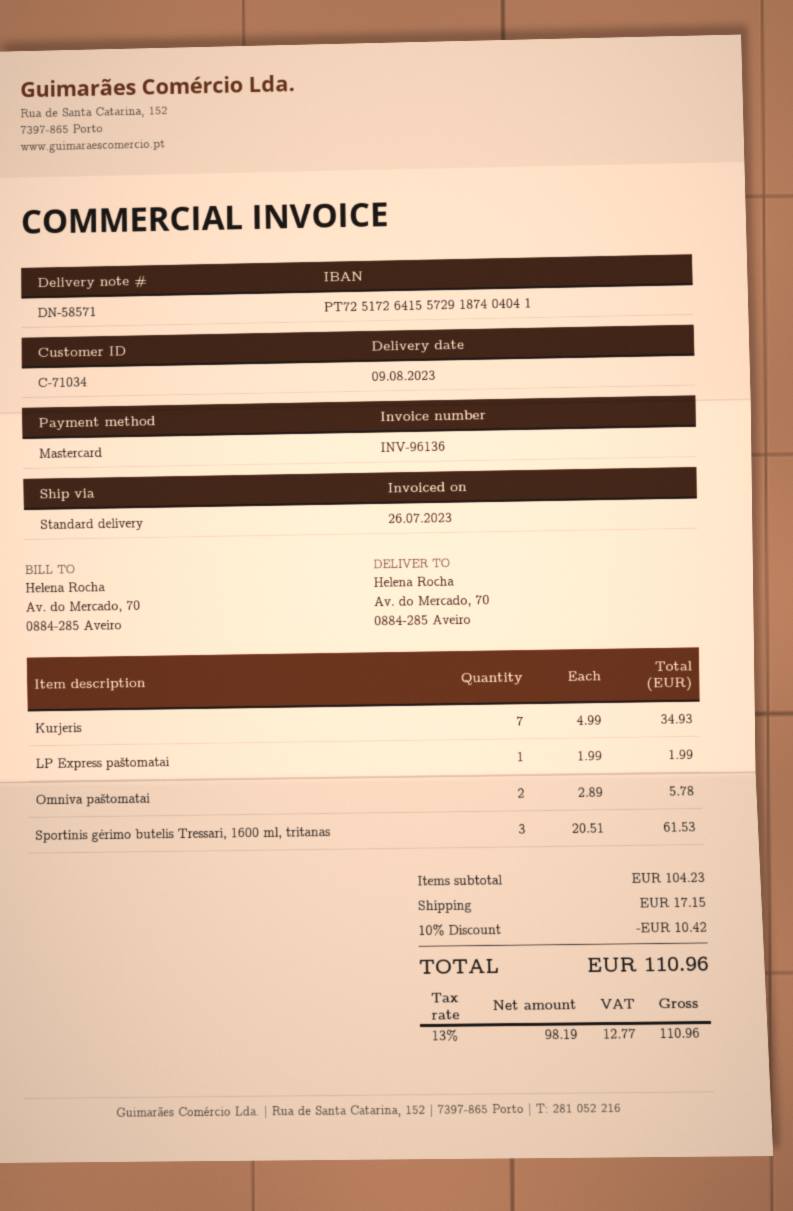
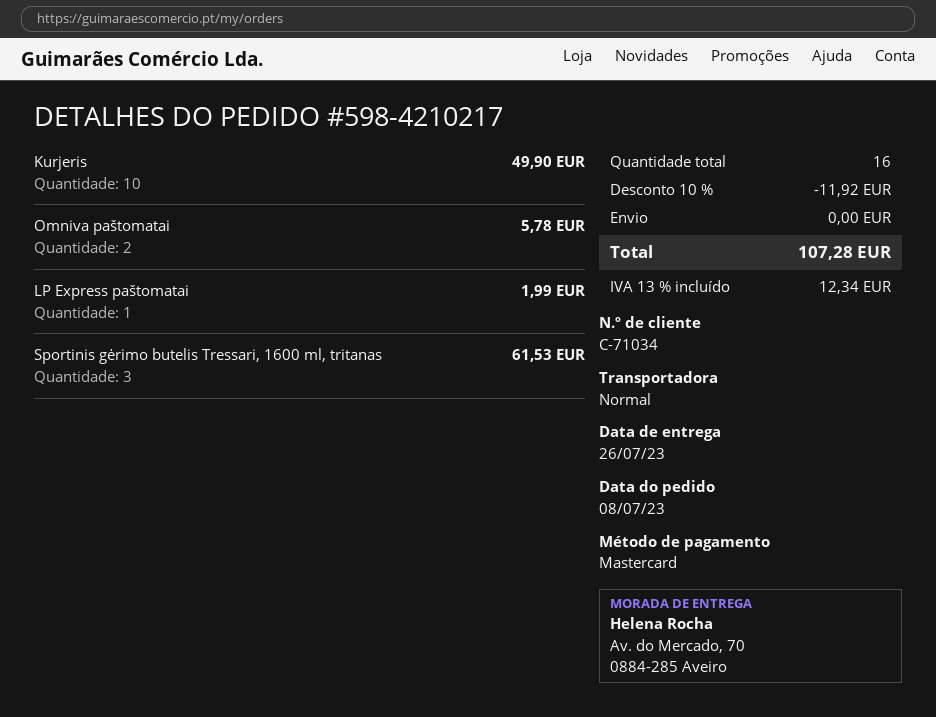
delivery date: 2023-08-09 -> 2023-07-26
Kurjeris: 7 for 34.93 -> 10 for 49.90
discount: 10% = 10.42 -> 10% = 11.92
shipping: 17.15 -> 0.00
tax: 13% = 12.77 -> 13% = 12.34
total: 110.96 -> 107.28

